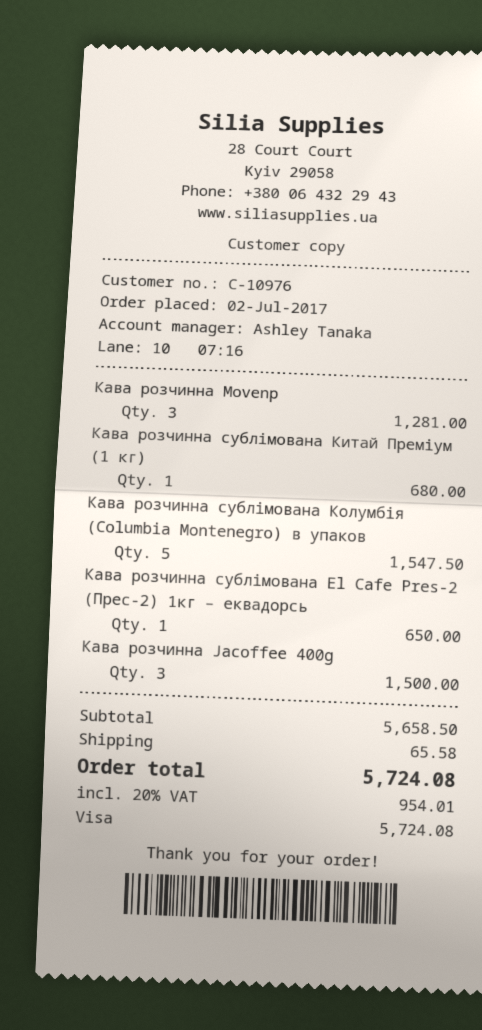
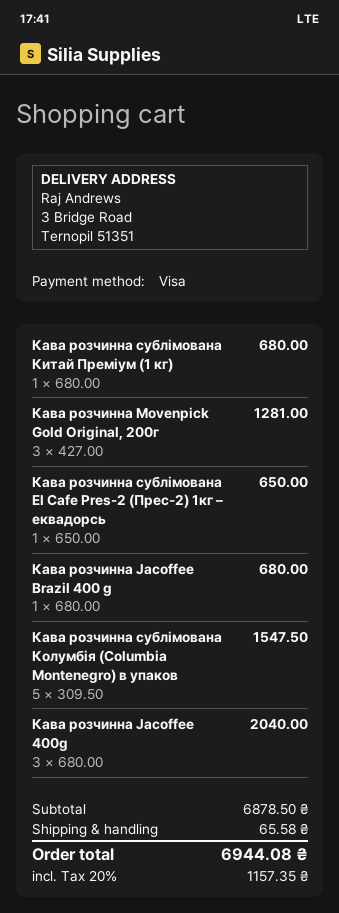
Кава розчинна Jacoffee 400g: 3 for 1500.00 -> 3 for 2040.00
Кава розчинна Jacoffee Brazil 400 g: none -> 1 for 680.00
subtotal: 5658.50 -> 6878.50
tax: 20% = 954.01 -> 20% = 1157.35
total: 5724.08 -> 6944.08

